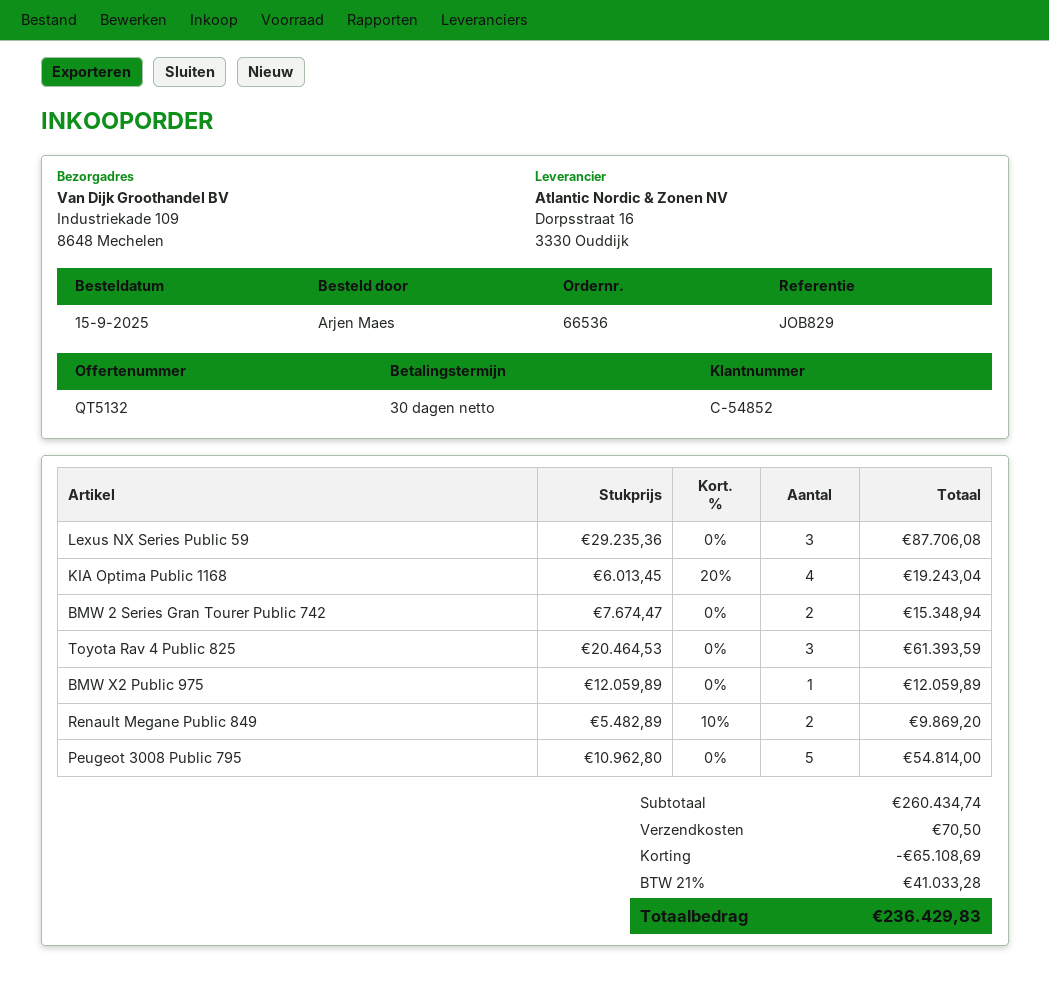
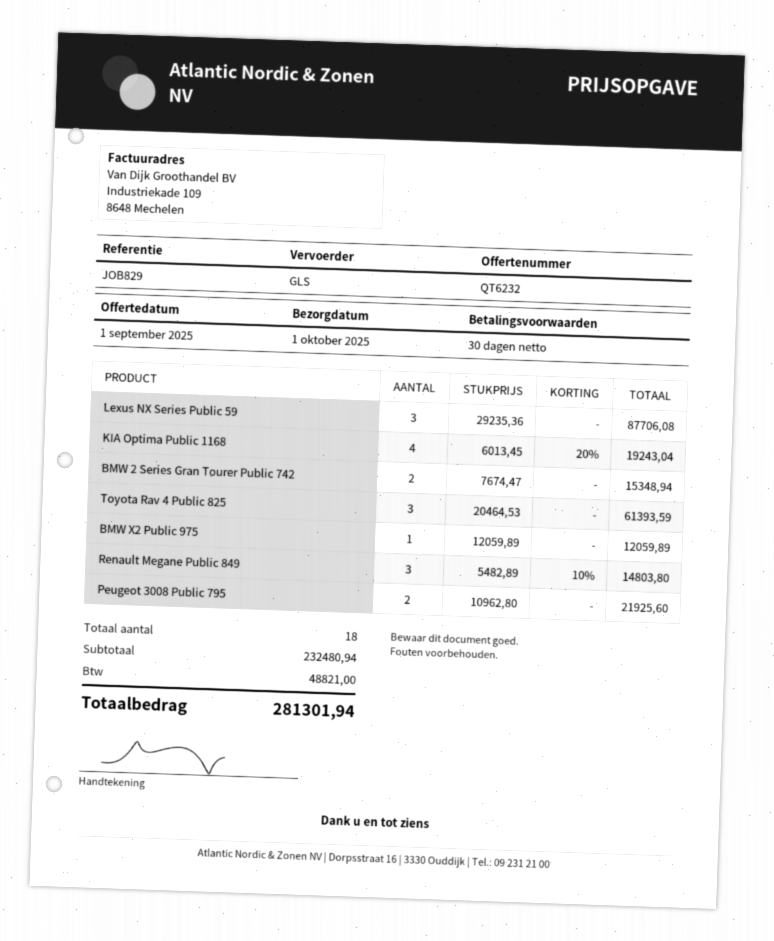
quote number: QT5132 -> QT6232
Renault Megane Public 849: 2 x 5482.89 - 10% = 9869.20 -> 3 x 5482.89 - 10% = 14803.80
Peugeot 3008 Public 795: 5 x 10962.80 = 54814.00 -> 2 x 10962.80 = 21925.60
subtotal: 260434.74 -> 232480.94
discount: 65108.69 -> none
shipping: 70.50 -> none
tax: 41033.28 -> 48821.00
total: 236429.83 -> 281301.94

